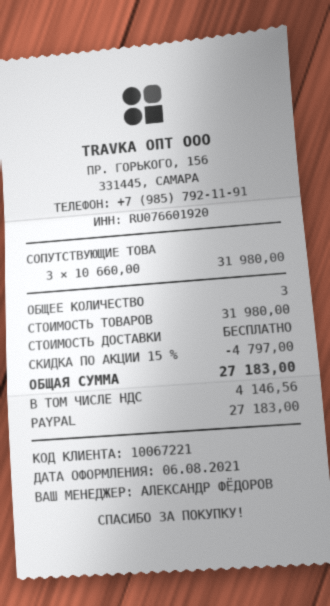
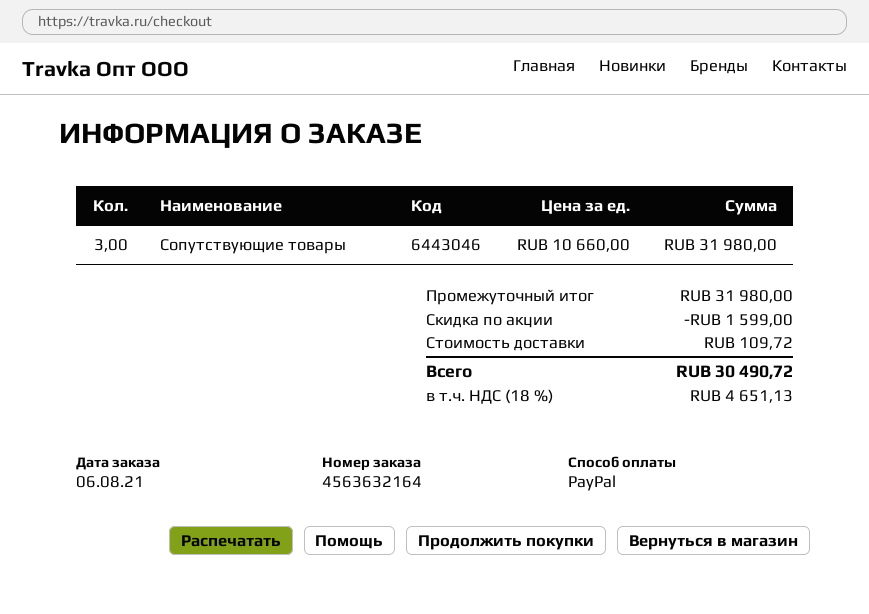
discount: 4797.00 -> 1599.00
shipping: 0.00 -> 109.72
tax: 4146.56 -> 4651.13
total: 27183.00 -> 30490.72

